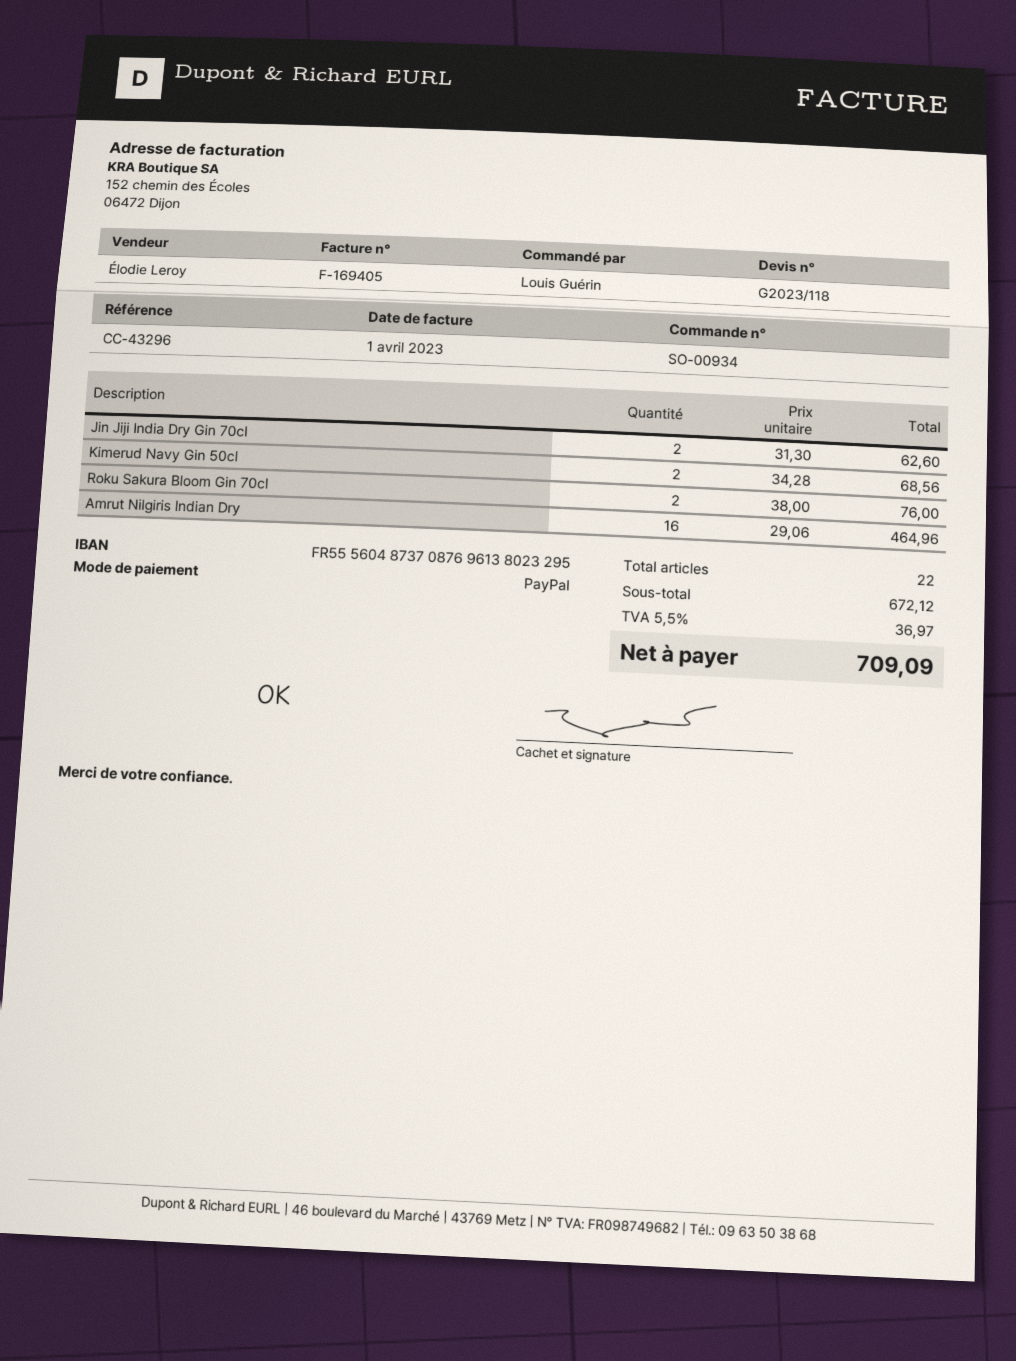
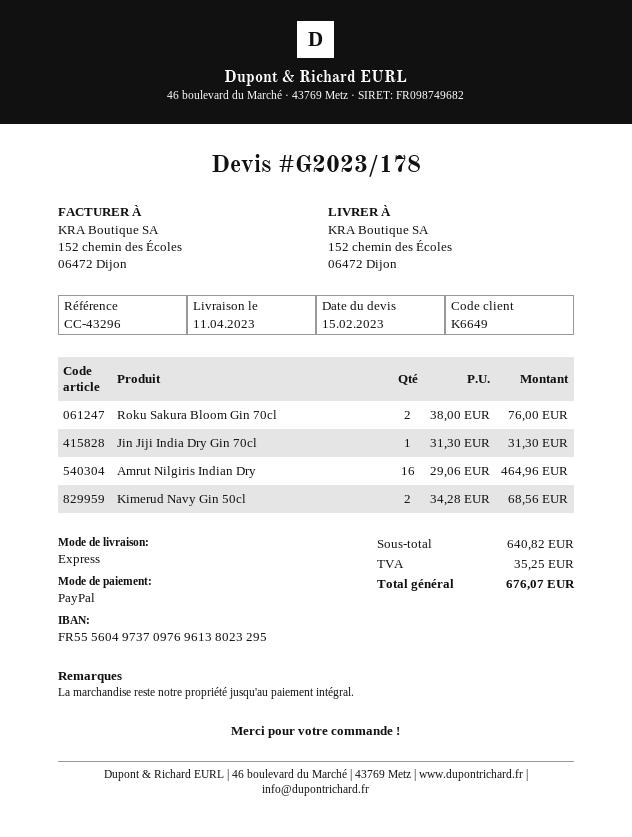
quote number: G2023/118 -> G2023/178
bank account: FR5556048737087696138023295 -> FR5556049737097696138023295
Jin Jiji India Dry Gin 70cl: 2 x 31.30 = 62.60 -> 1 x 31.30 = 31.30
subtotal: 672.12 -> 640.82
tax: 36.97 -> 35.25
total: 709.09 -> 676.07

